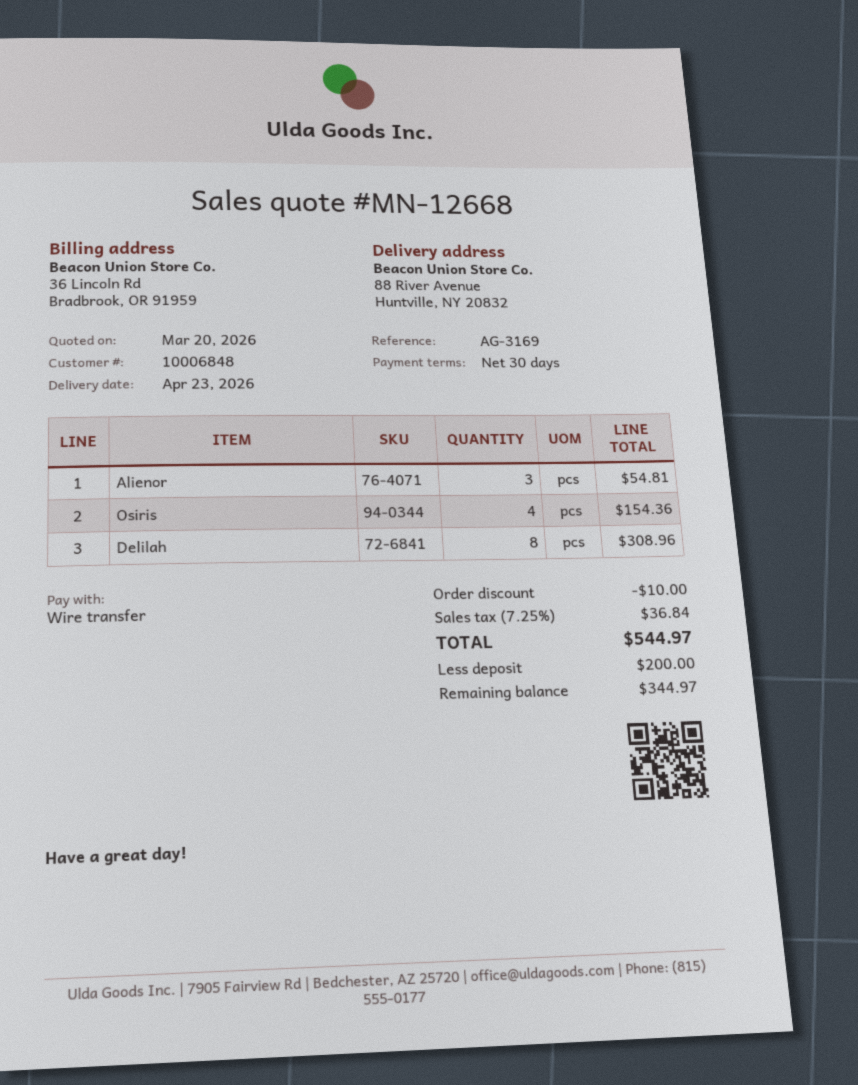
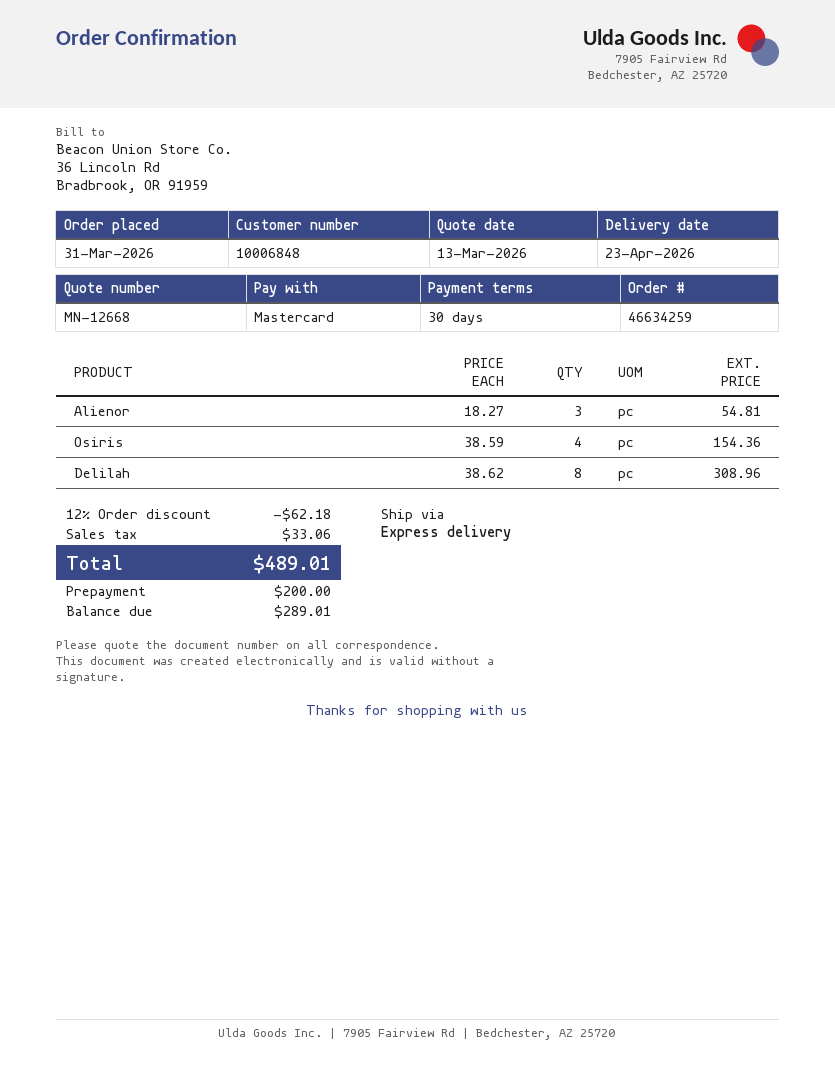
quote date: 2026-03-20 -> 2026-03-13
payment method: bank transfer -> Mastercard
discount: 10.00 -> 62.18
tax: 36.84 -> 33.06
total: 544.97 -> 489.01
balance: 344.97 -> 289.01

